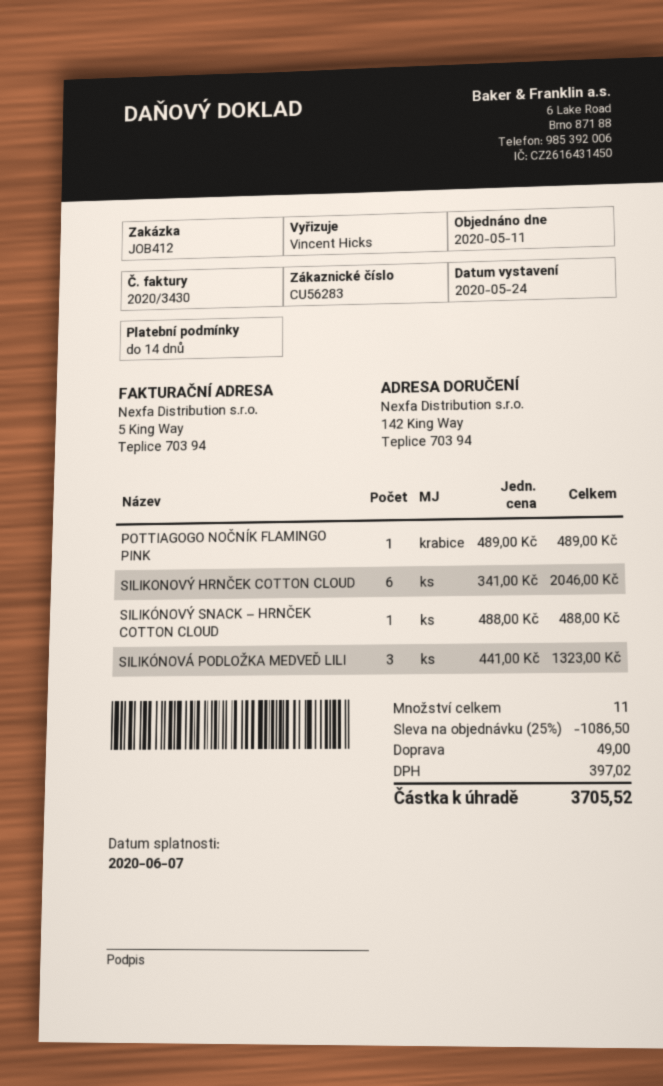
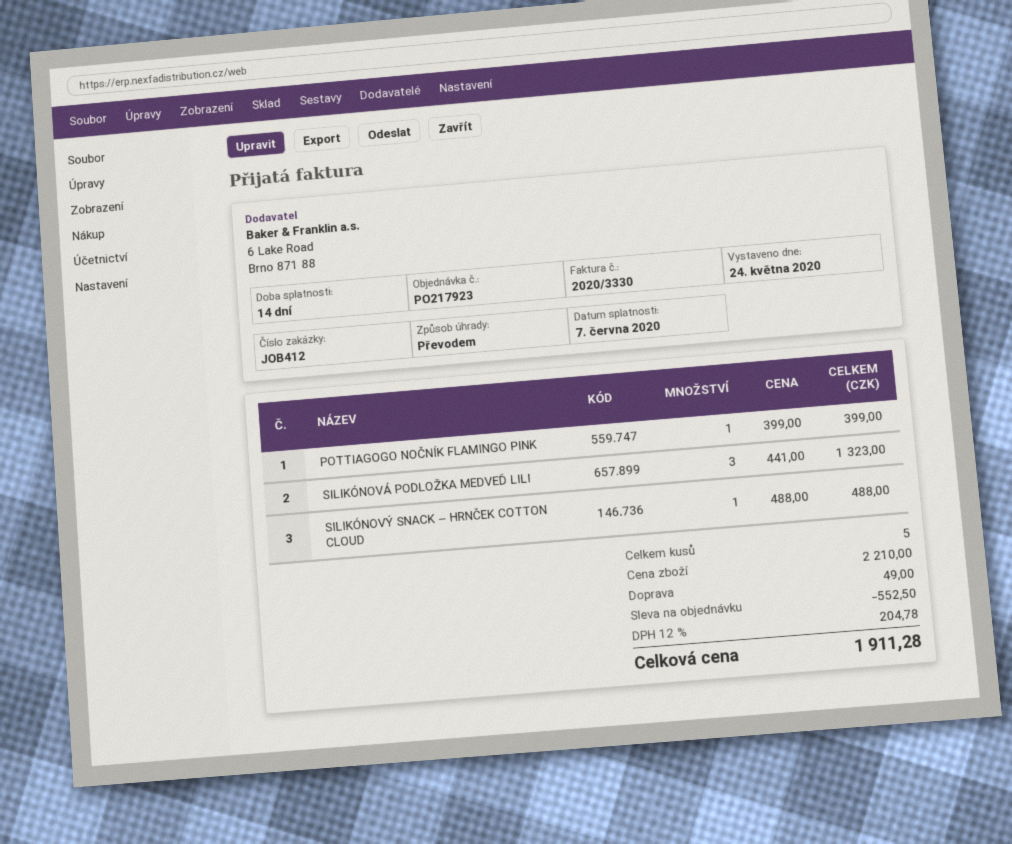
invoice number: 2020/3430 -> 2020/3330
POTTIAGOGO NOČNÍK FLAMINGO PINK: 1 x 489.00 = 489.00 -> 1 x 399.00 = 399.00
SILIKONOVÝ HRNČEK COTTON CLOUD: 6 x 341.00 = 2046.00 -> none
total quantity: 11 -> 5
discount: 1086.50 -> 552.50
tax: 397.02 -> 204.78
total: 3705.52 -> 1911.28

